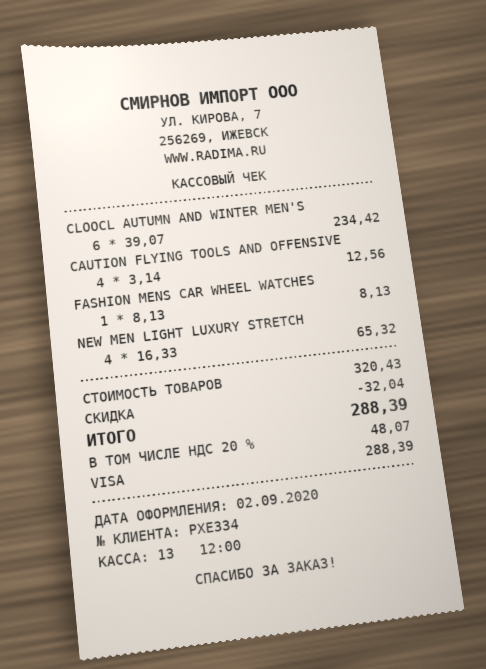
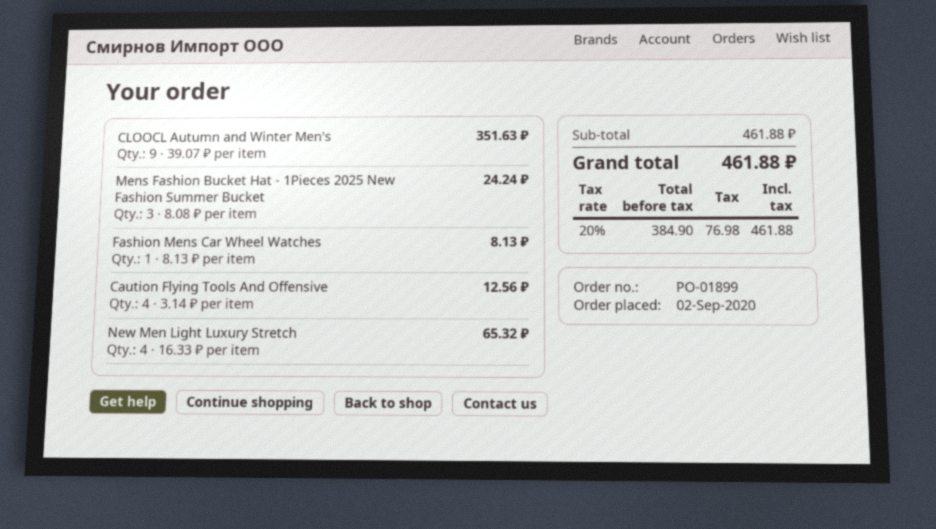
CLOOCL AUTUMN AND WINTER MEN'S: 6 x 39.07 = 234.42 -> 9 x 39.07 = 351.63
Mens Fashion Bucket Hat - 1Pieces 2025 New Fashion Summer Bucket: none -> 3 x 8.08 = 24.24
subtotal: 320.43 -> 461.88
discount: 32.04 -> none
tax: 20% = 48.07 -> 20% = 76.98
total: 288.39 -> 461.88

